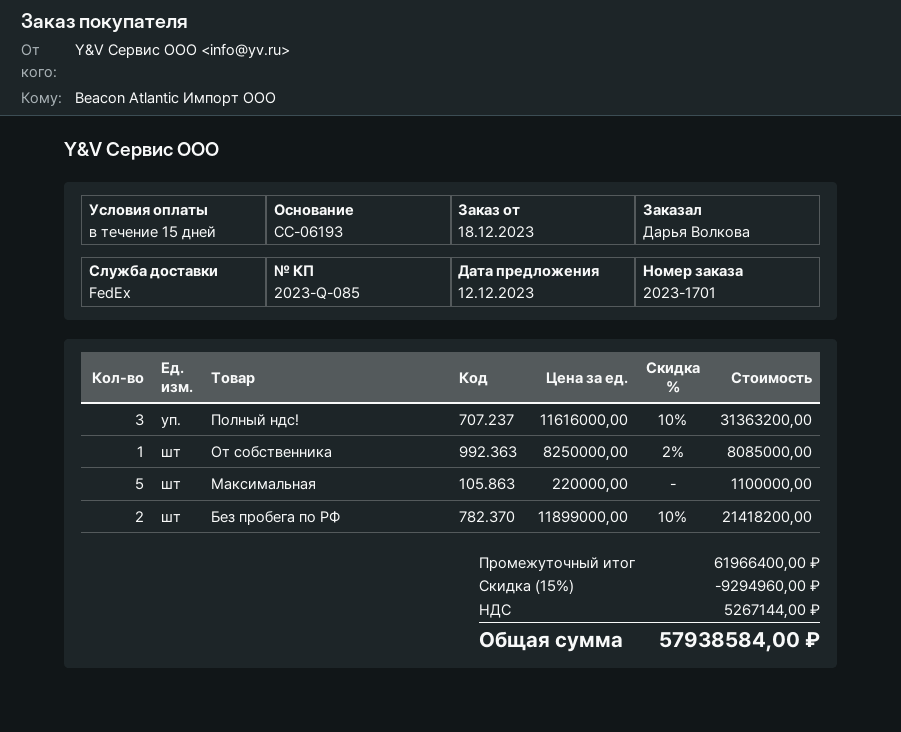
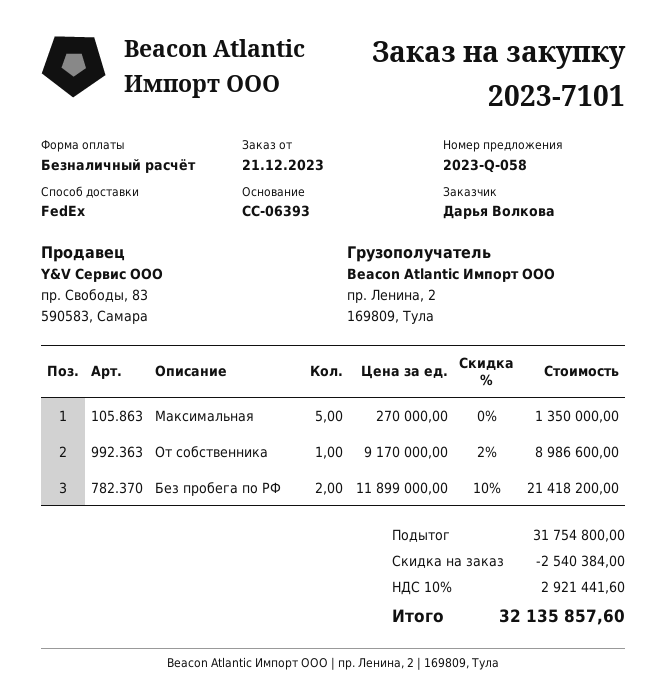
quote number: 2023-Q-085 -> 2023-Q-058
order number: 2023-1701 -> 2023-7101
order date: 2023-12-18 -> 2023-12-21
reference: CC-06193 -> CC-06393
Полный ндс!: 3 x 11616000.00 - 10% = 31363200.00 -> none
От собственника: 1 x 8250000.00 - 2% = 8085000.00 -> 1 x 9170000.00 - 2% = 8986600.00
Максимальная: 5 x 220000.00 = 1100000.00 -> 5 x 270000.00 = 1350000.00
subtotal: 61966400.00 -> 31754800.00
discount: 9294960.00 -> 2540384.00
tax: 5267144.00 -> 2921441.60
total: 57938584.00 -> 32135857.60

